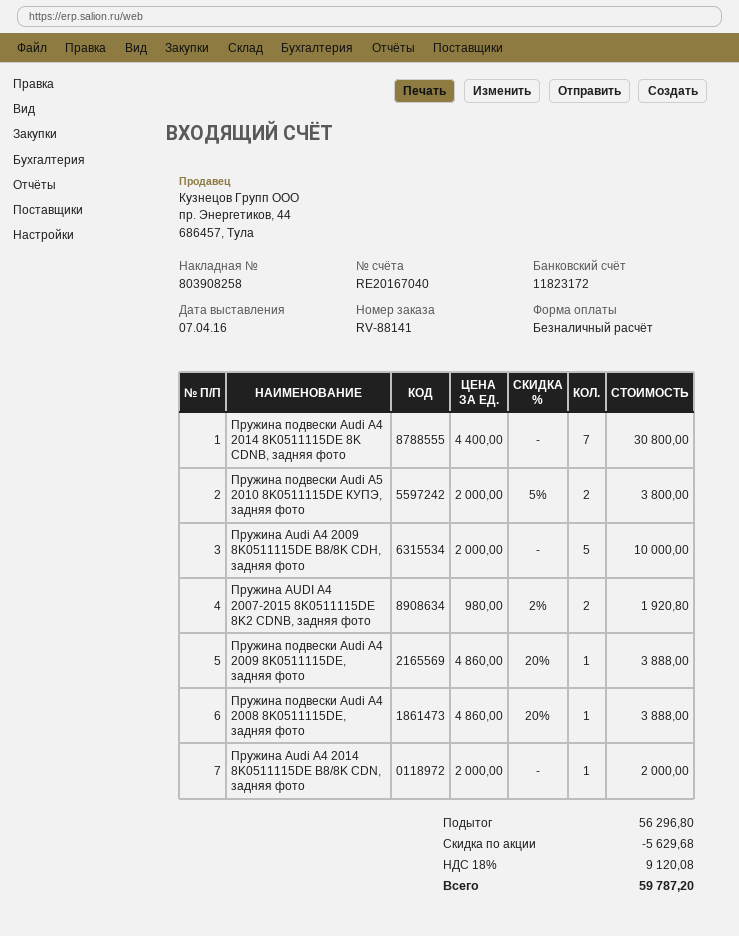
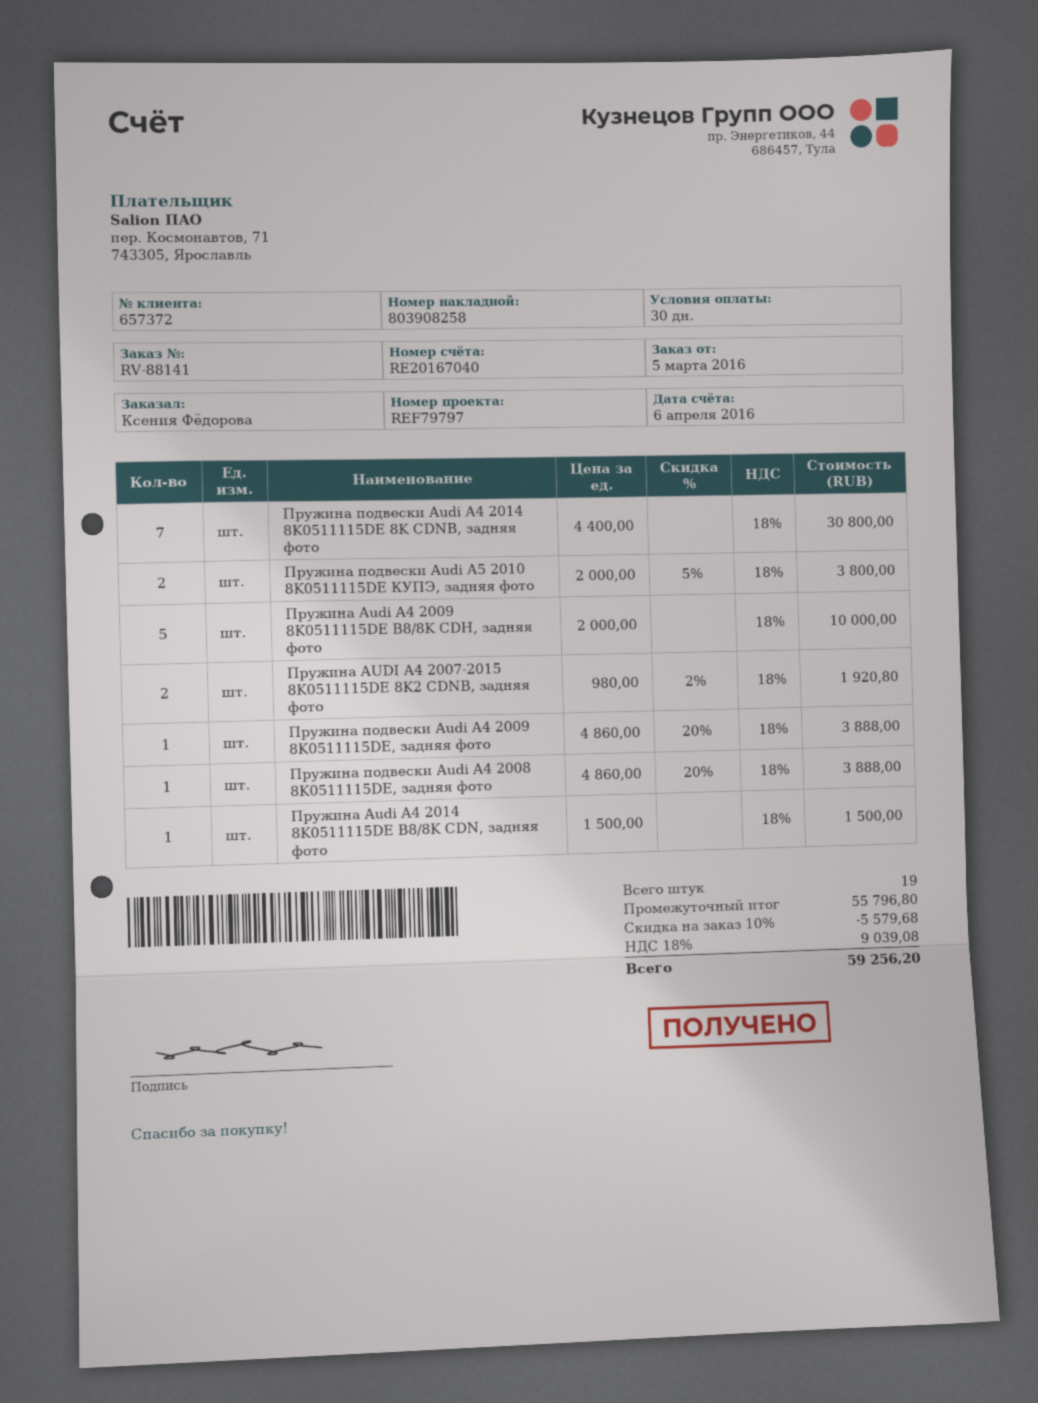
invoice date: 2016-04-07 -> 2016-04-06
Пружина Audi A4 2014 8K0511115DE B8/8K CDN, задняя фото: 1 x 2000.00 = 2000.00 -> 1 x 1500.00 = 1500.00
subtotal: 56296.80 -> 55796.80
discount: 5629.68 -> 5579.68
tax: 18% = 9120.08 -> 18% = 9039.08
total: 59787.20 -> 59256.20

